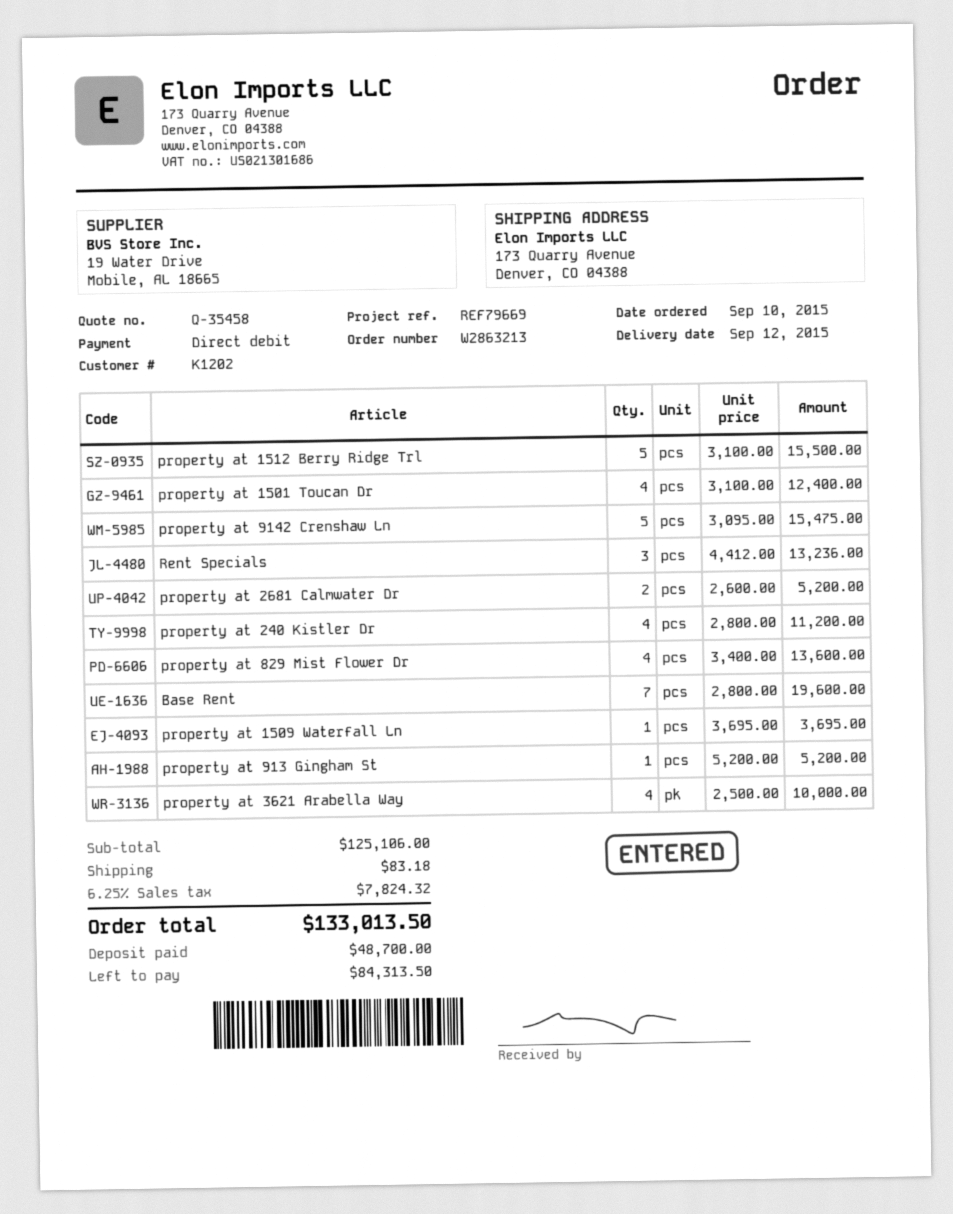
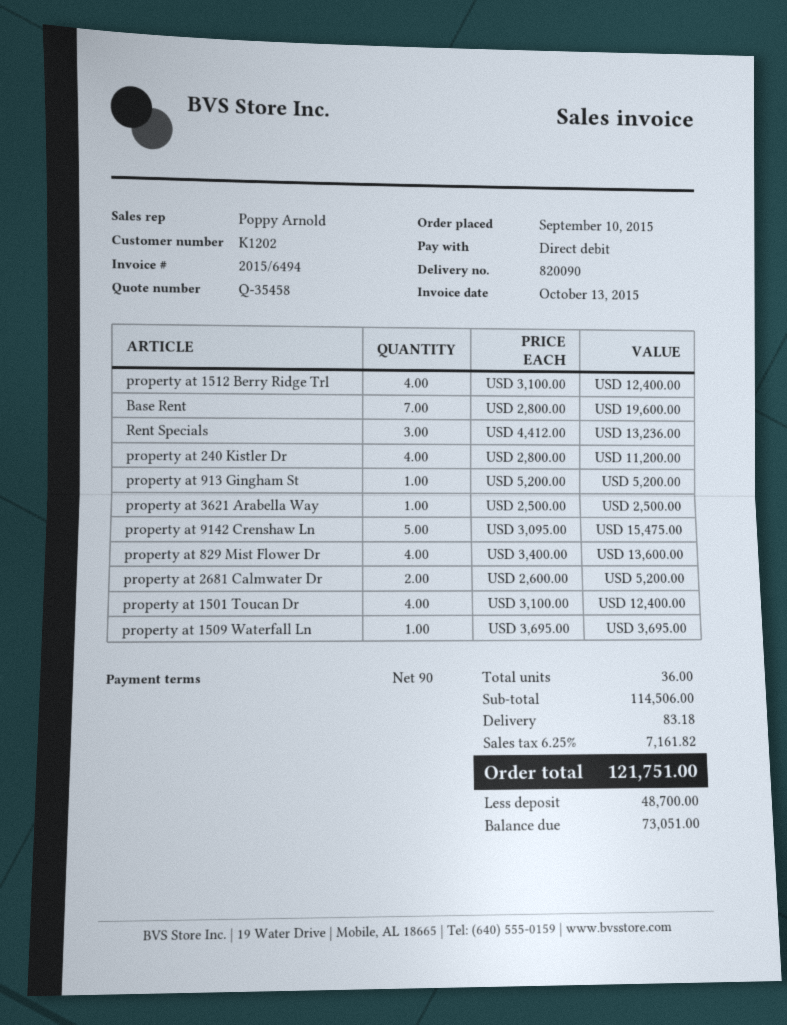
property at 1512 Berry Ridge Trl: 5 x 3100.00 = 15500.00 -> 4 x 3100.00 = 12400.00
property at 3621 Arabella Way: 4 x 2500.00 = 10000.00 -> 1 x 2500.00 = 2500.00
subtotal: 125106.00 -> 114506.00
tax: 6.25% = 7824.32 -> 6.25% = 7161.82
total: 133013.50 -> 121751.00
balance: 84313.50 -> 73051.00

